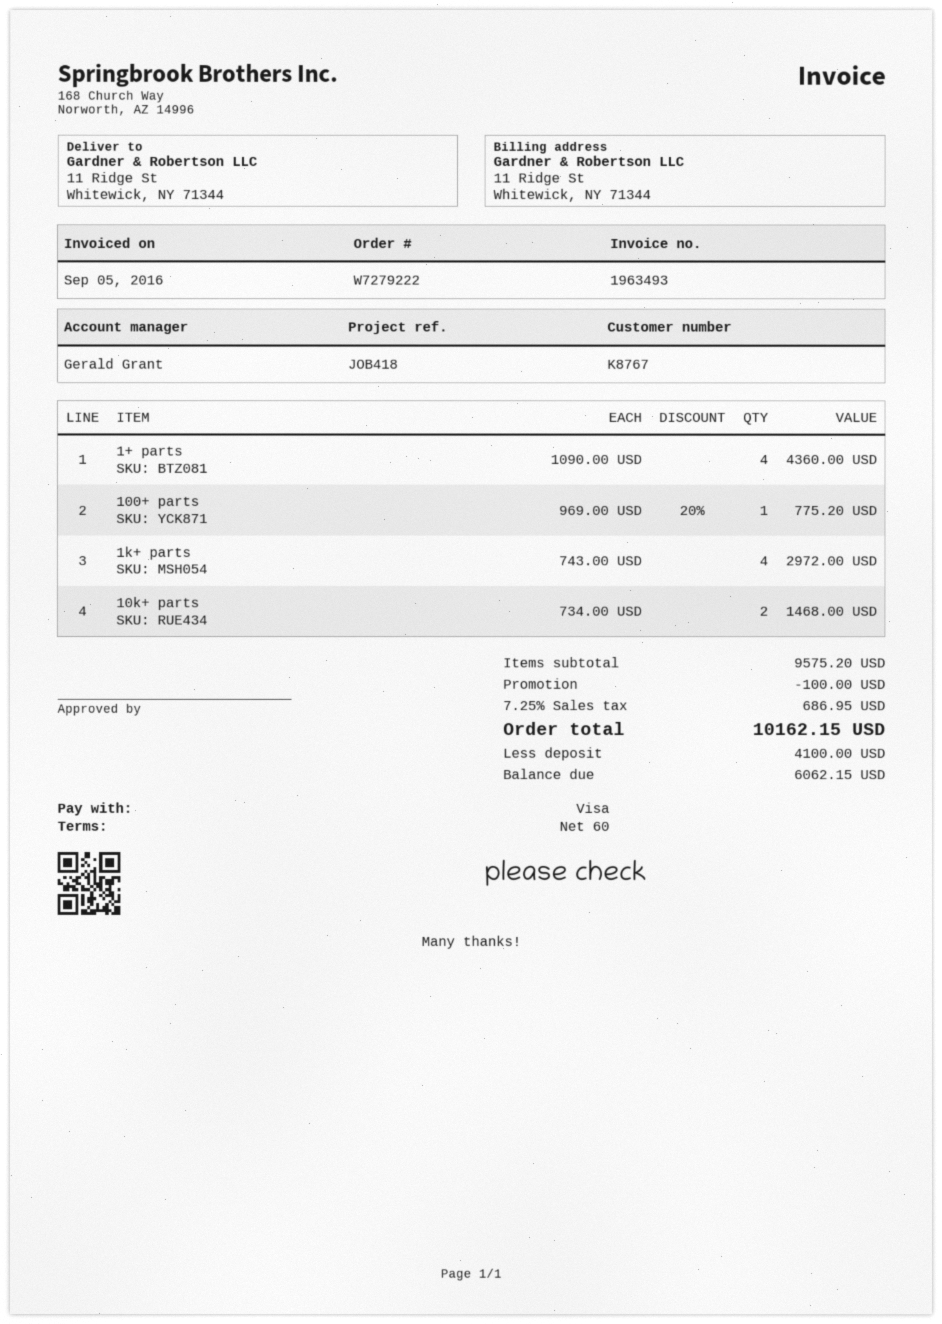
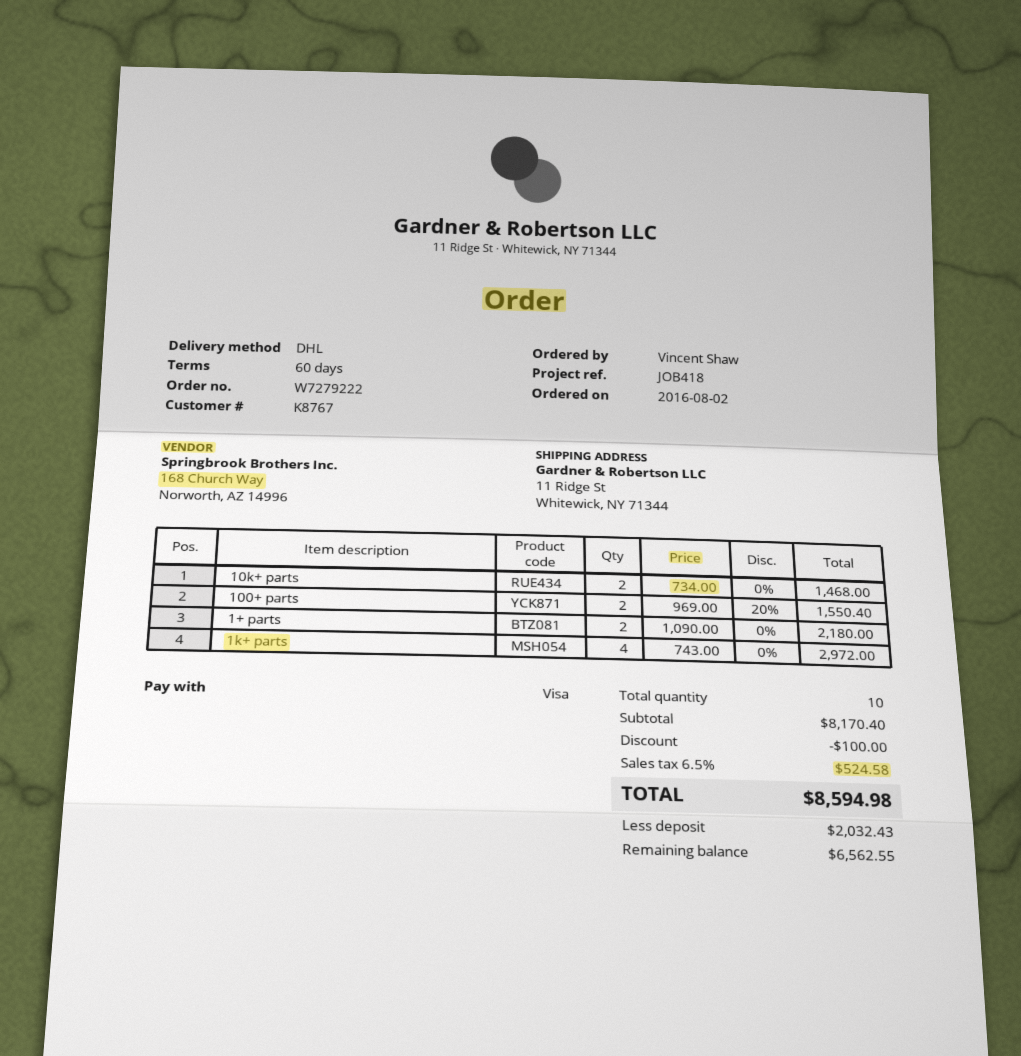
1+ parts: 4 x 1090.00 = 4360.00 -> 2 x 1090.00 = 2180.00
100+ parts: 1 x 969.00 - 20% = 775.20 -> 2 x 969.00 - 20% = 1550.40
subtotal: 9575.20 -> 8170.40
tax: 7.25% = 686.95 -> 6.5% = 524.58
total: 10162.15 -> 8594.98
deposit: 4100.00 -> 2032.43
balance: 6062.15 -> 6562.55

